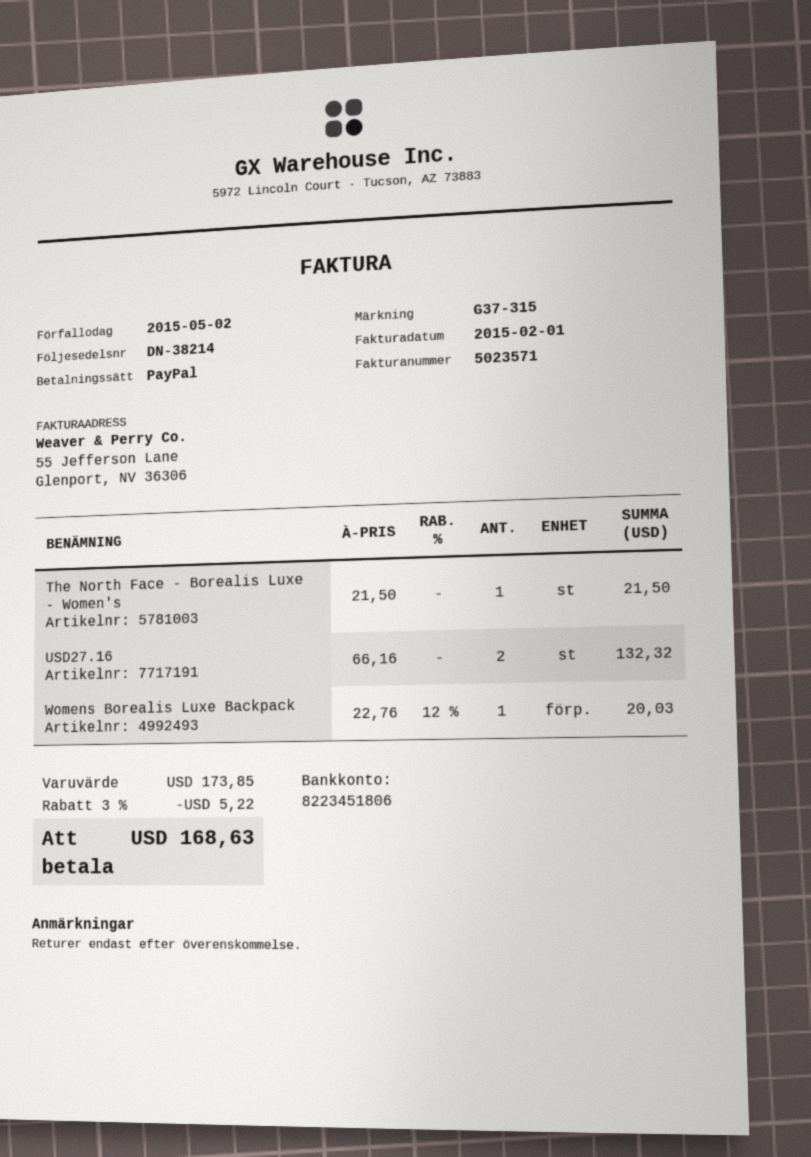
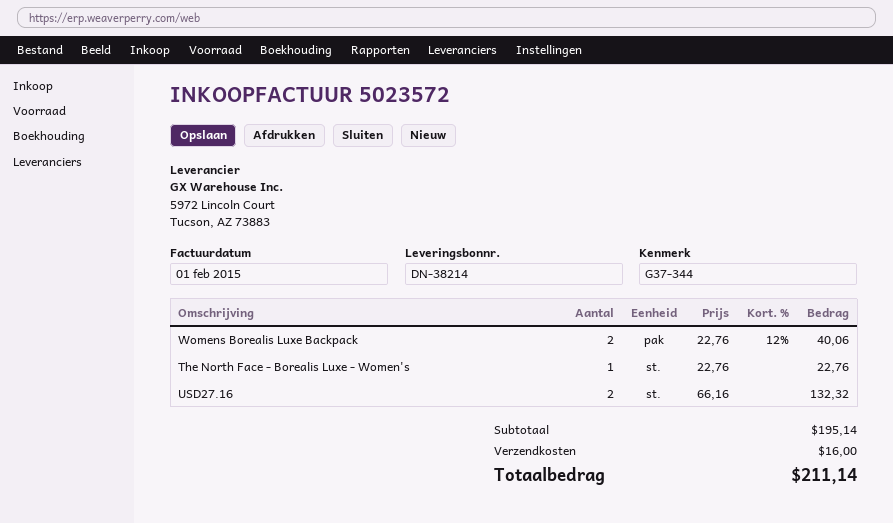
invoice number: 5023571 -> 5023572
reference: G37-315 -> G37-344
The North Face - Borealis Luxe - Women's: 1 x 21.50 = 21.50 -> 1 x 22.76 = 22.76
Womens Borealis Luxe Backpack: 1 x 22.76 - 12% = 20.03 -> 2 x 22.76 - 12% = 40.06
subtotal: 173.85 -> 195.14
discount: 3% = 5.22 -> none
shipping: none -> 16.00
total: 168.63 -> 211.14

